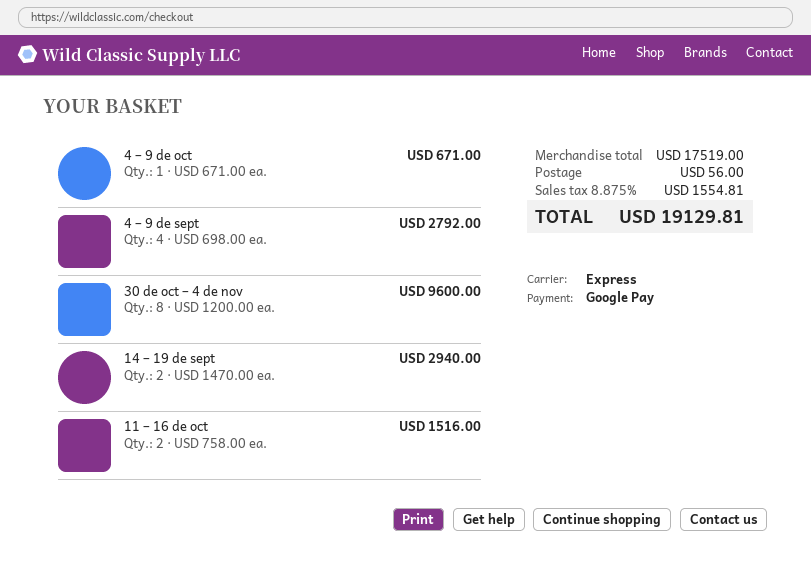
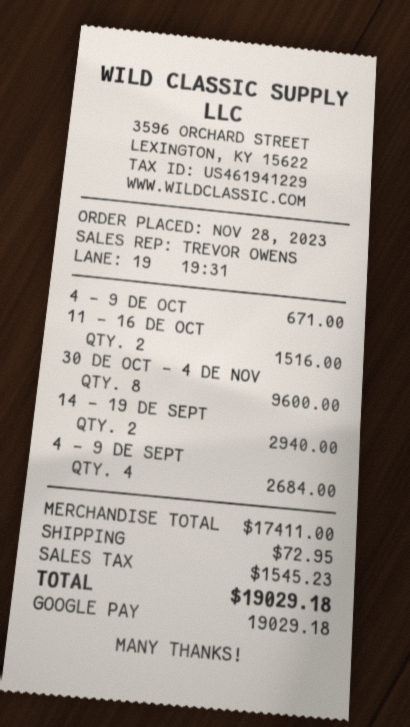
4 – 9 de sept: 4 for 2792.00 -> 4 for 2684.00
subtotal: 17519.00 -> 17411.00
shipping: 56.00 -> 72.95
tax: 1554.81 -> 1545.23
total: 19129.81 -> 19029.18

